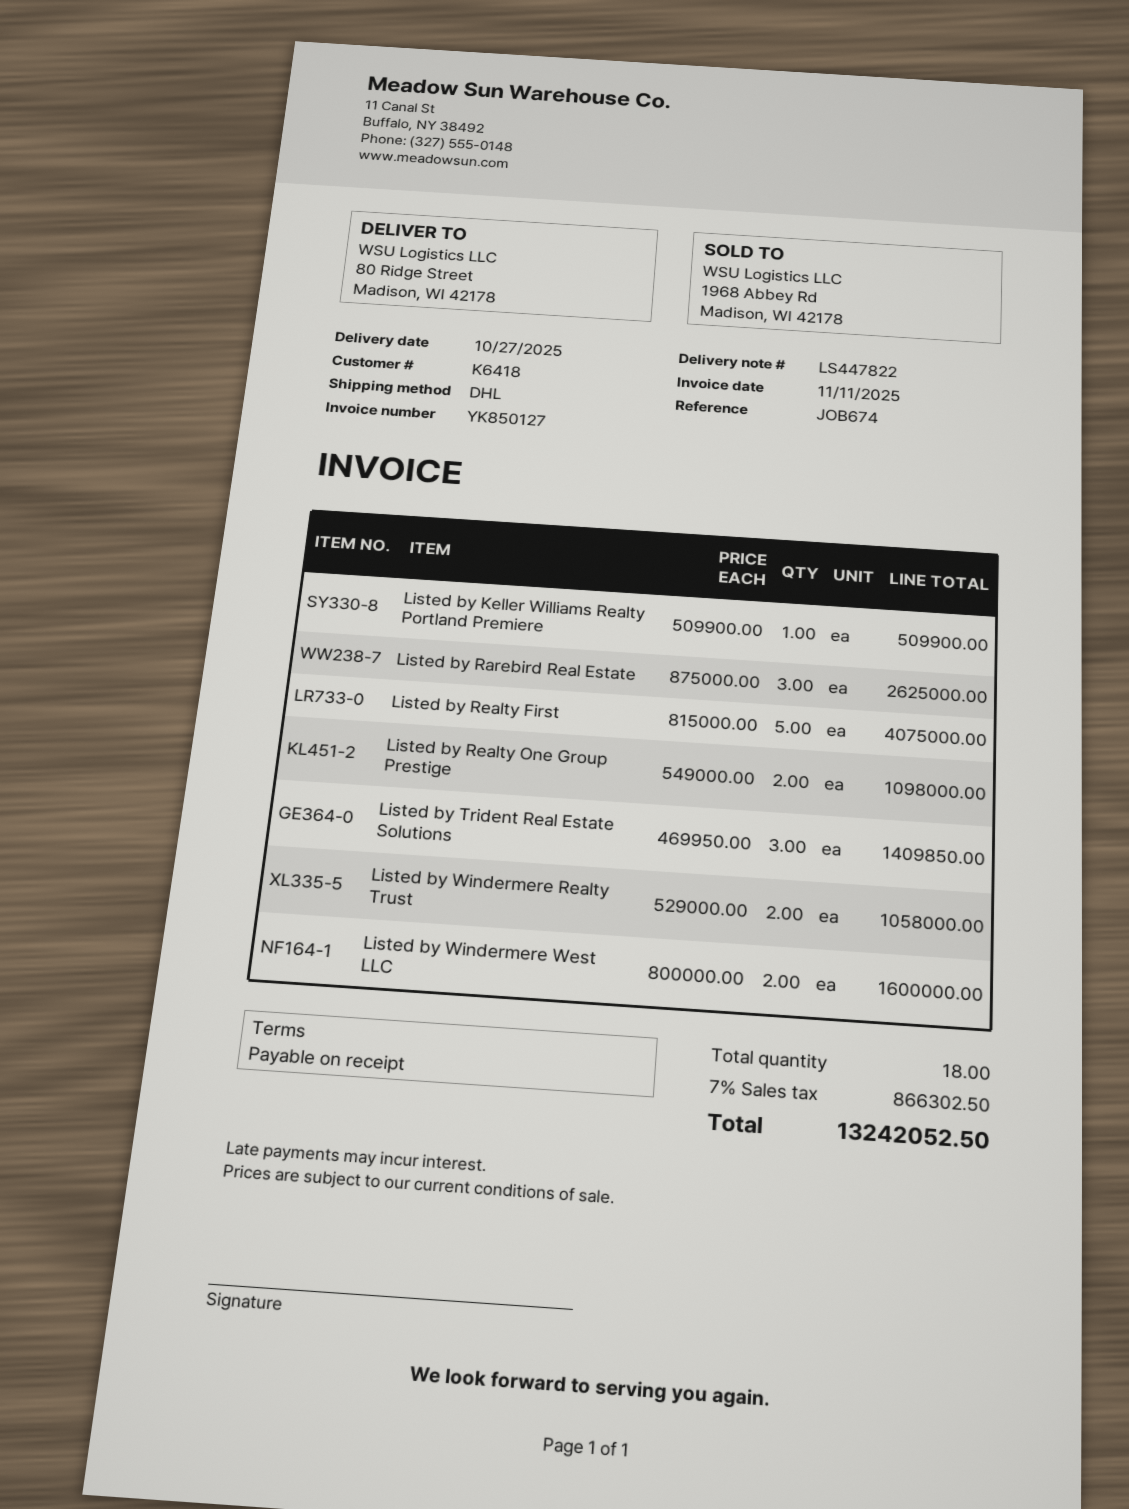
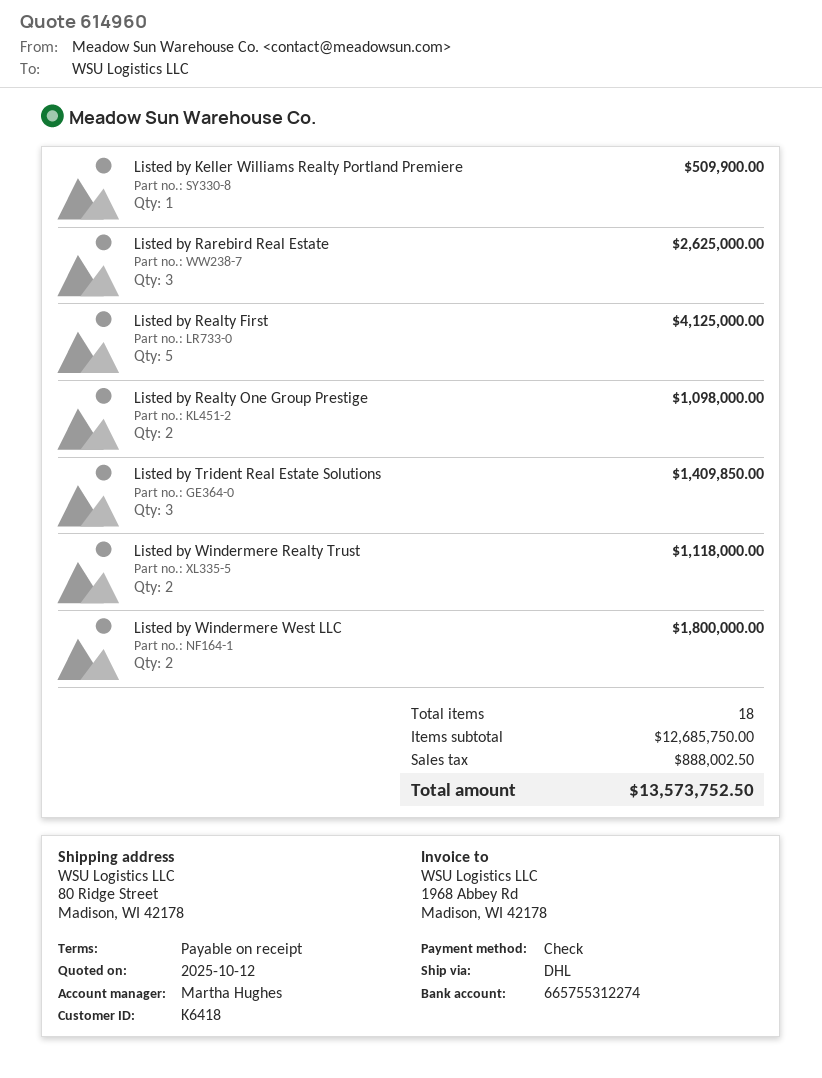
Listed by Realty First: 5 for 4075000.00 -> 5 for 4125000.00
Listed by Windermere Realty Trust: 2 for 1058000.00 -> 2 for 1118000.00
Listed by Windermere West LLC: 2 for 1600000.00 -> 2 for 1800000.00
tax: 866302.50 -> 888002.50
total: 13242052.50 -> 13573752.50

